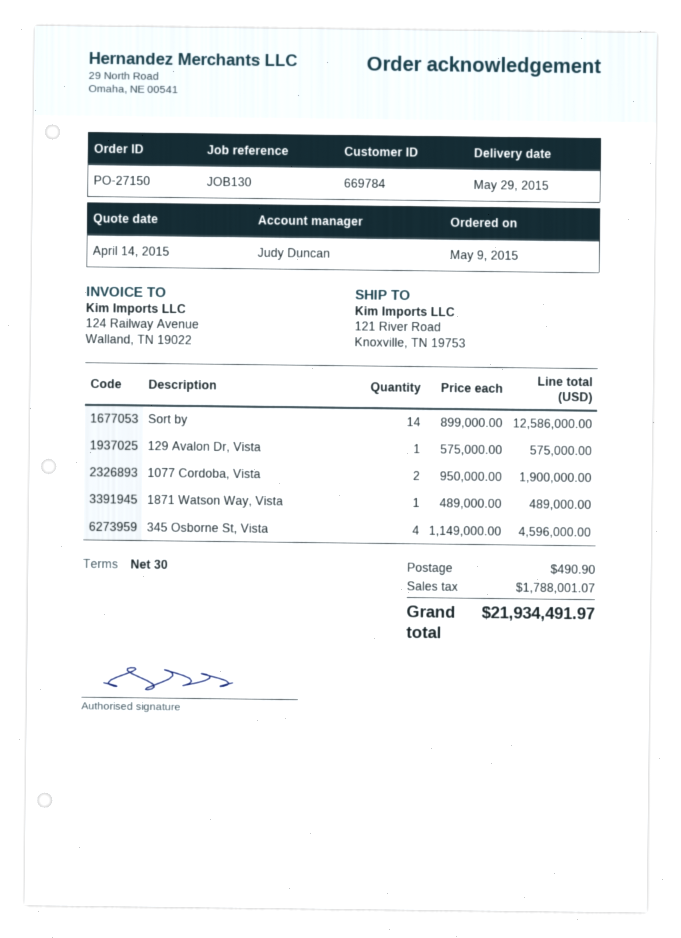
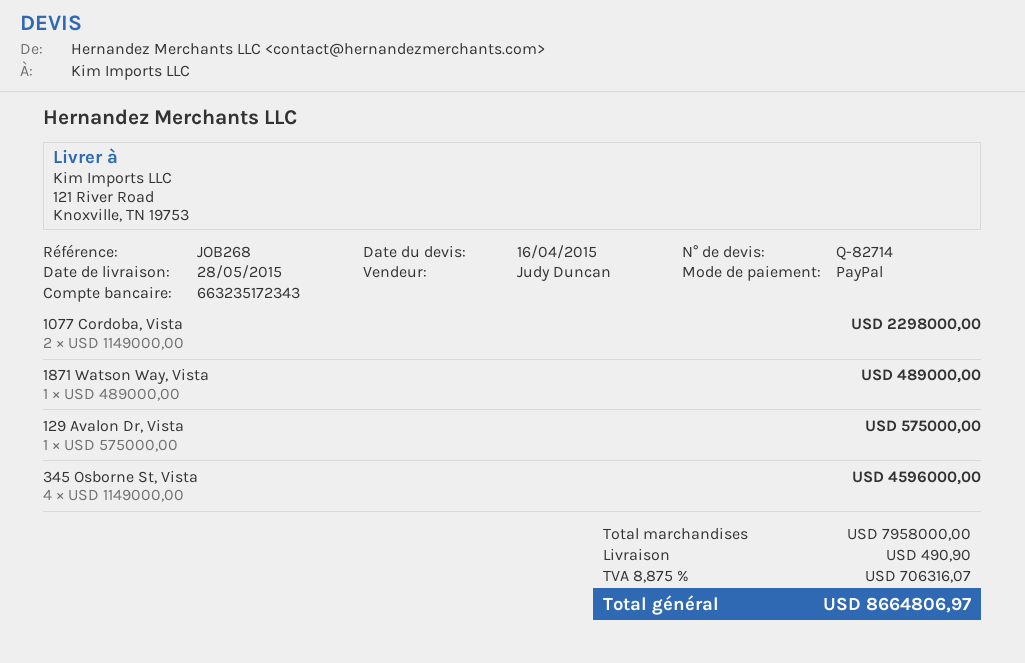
quote date: 2015-04-14 -> 2015-04-16
delivery date: 2015-05-29 -> 2015-05-28
reference: JOB130 -> JOB268
Sort by: 14 x 899000.00 = 12586000.00 -> none
1077 Cordoba, Vista: 2 x 950000.00 = 1900000.00 -> 2 x 1149000.00 = 2298000.00
tax: 1788001.07 -> 706316.07
total: 21934491.97 -> 8664806.97

